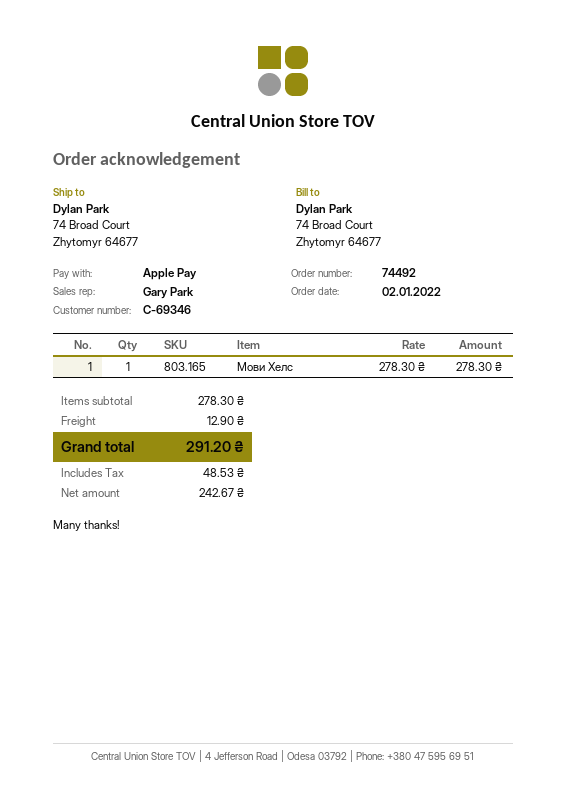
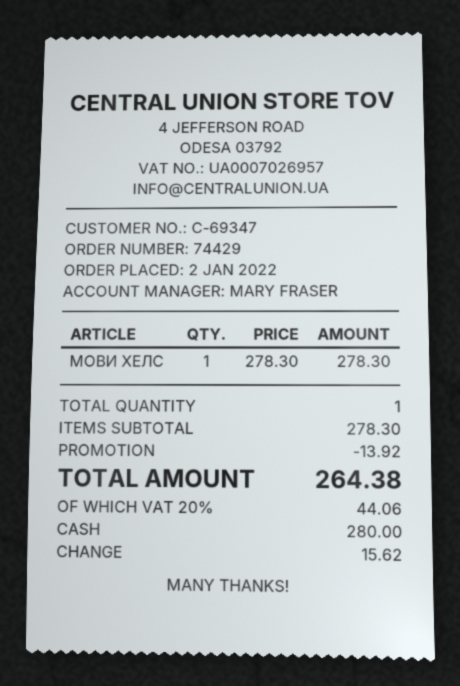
order number: 74492 -> 74429
customer number: C-69346 -> C-69347
sales rep: Gary Park -> MARY FRASER
payment method: Apple Pay -> cash
discount: none -> 13.92
shipping: 12.90 -> none
tax: 48.53 -> 44.06
total: 291.20 -> 264.38

